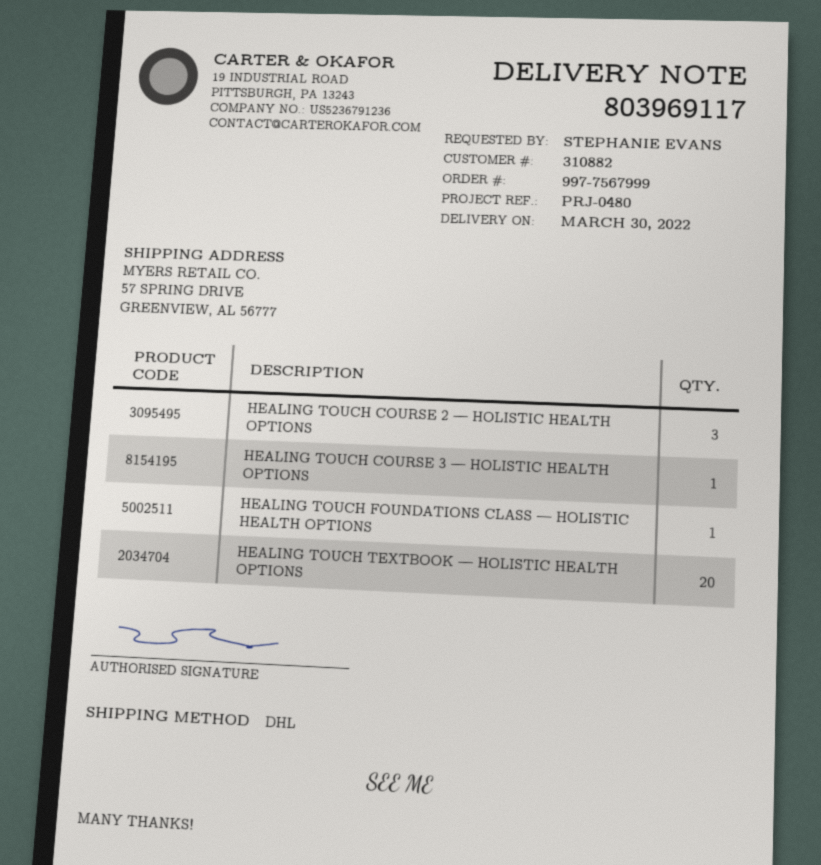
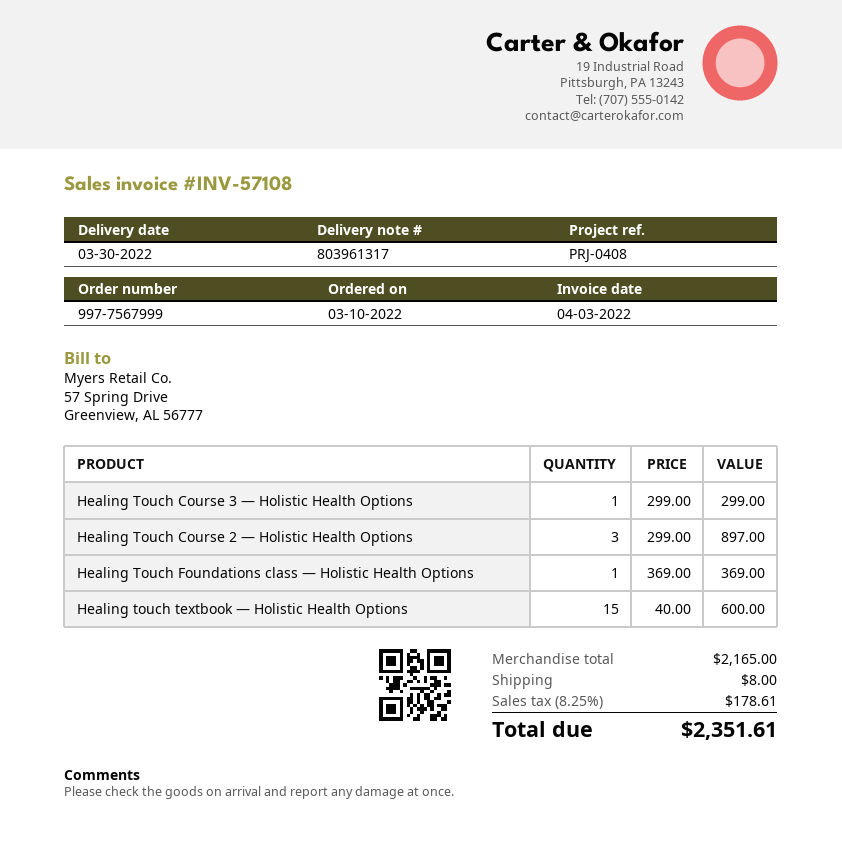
delivery note number: 803969117 -> 803961317
reference: PRJ-0480 -> PRJ-0408
HEALING TOUCH TEXTBOOK — HOLISTIC HEALTH OPTIONS: 20 -> 15

